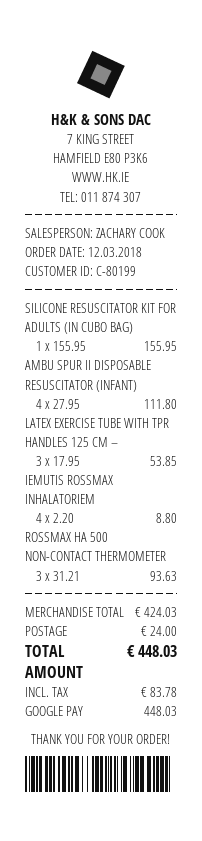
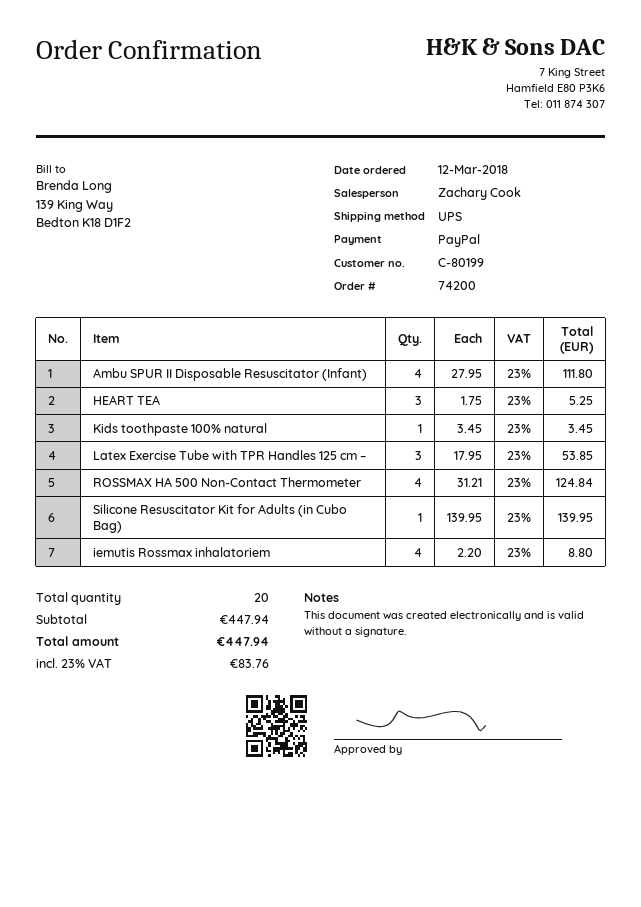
payment method: Google Pay -> PayPal
SILICONE RESUSCITATOR KIT FOR ADULTS (IN CUBO BAG): 1 x 155.95 = 155.95 -> 1 x 139.95 = 139.95
ROSSMAX HA 500 NON-CONTACT THERMOMETER: 3 x 31.21 = 93.63 -> 4 x 31.21 = 124.84
HEART TEA: none -> 3 x 1.75 = 5.25
Kids toothpaste 100% natural: none -> 1 x 3.45 = 3.45
subtotal: 424.03 -> 447.94
shipping: 24.00 -> none
tax: 83.78 -> 83.76
total: 448.03 -> 447.94

